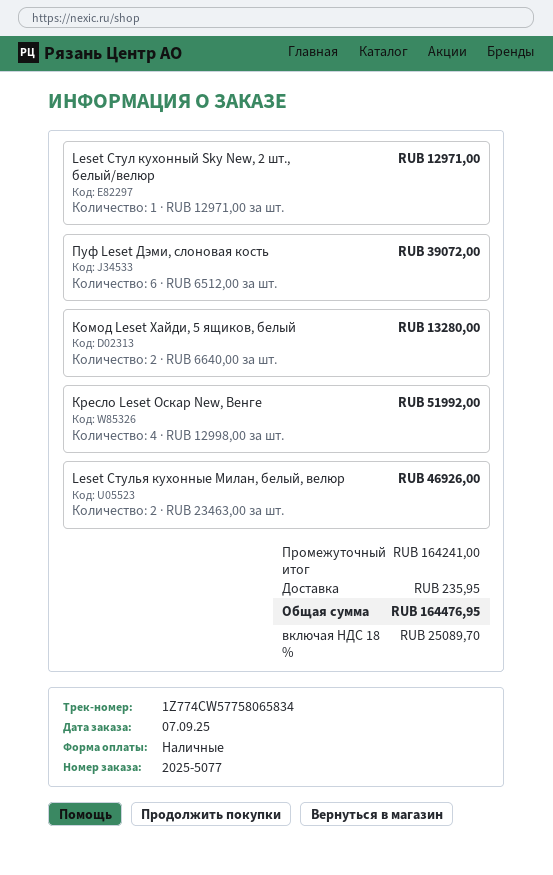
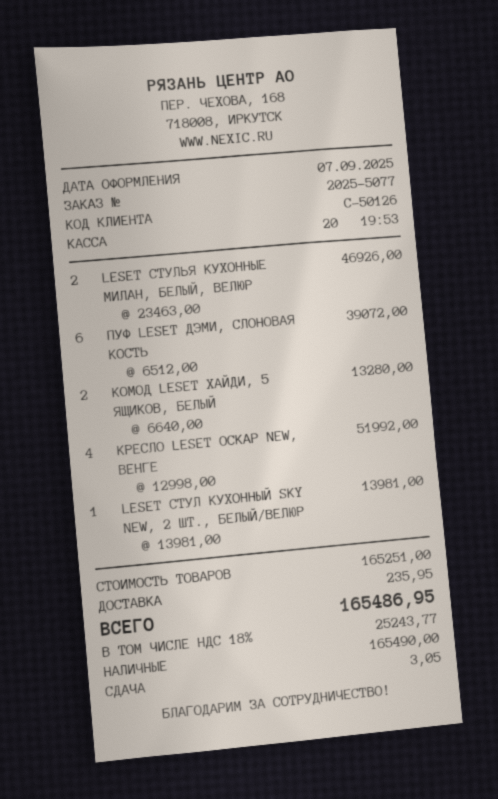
Leset Стул кухонный Sky New, 2 шт., белый/велюр: 1 x 12971.00 = 12971.00 -> 1 x 13981.00 = 13981.00
subtotal: 164241.00 -> 165251.00
tax: 18% = 25089.70 -> 18% = 25243.77
total: 164476.95 -> 165486.95

